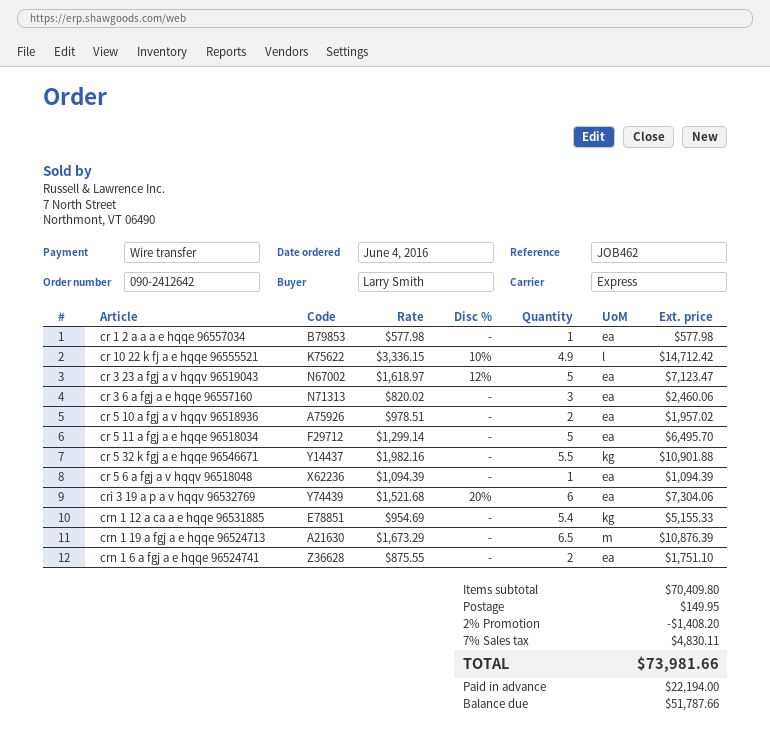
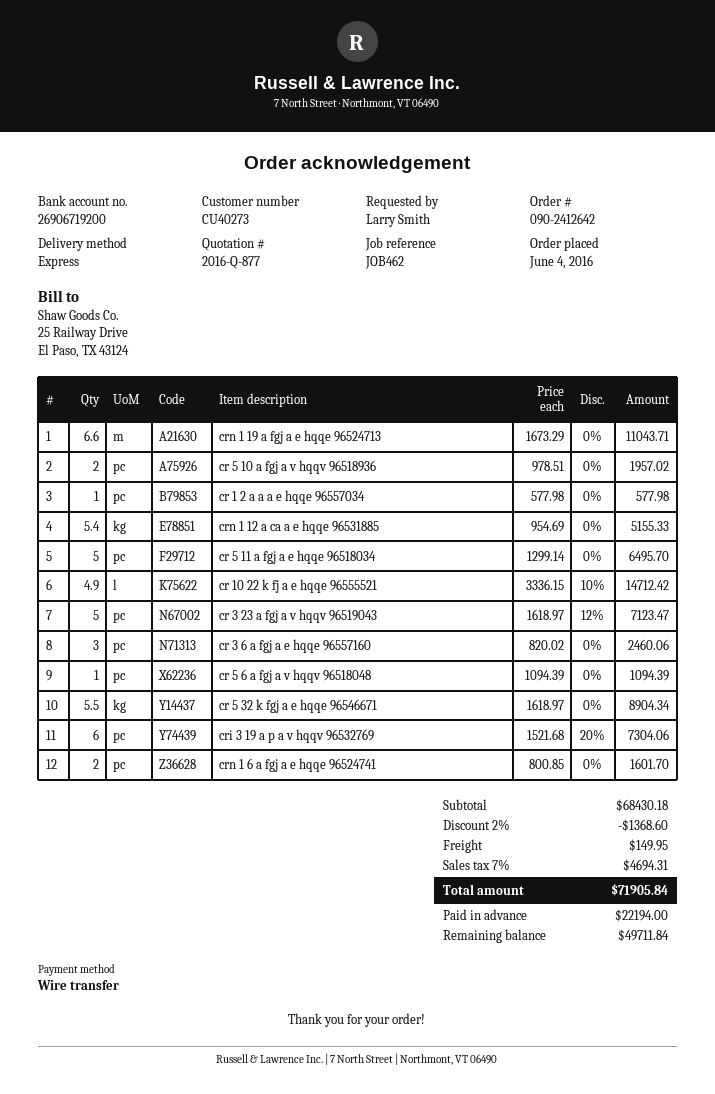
cr 5 32 k fgj a e hqqe 96546671: 5.5 x 1982.16 = 10901.88 -> 5.5 x 1618.97 = 8904.34
crn 1 19 a fgj a e hqqe 96524713: 6.5 x 1673.29 = 10876.39 -> 6.6 x 1673.29 = 11043.71
crn 1 6 a fgj a e hqqe 96524741: 2 x 875.55 = 1751.10 -> 2 x 800.85 = 1601.70
subtotal: 70409.80 -> 68430.18
discount: 2% = 1408.20 -> 2% = 1368.60
tax: 7% = 4830.11 -> 7% = 4694.31
total: 73981.66 -> 71905.84
balance: 51787.66 -> 49711.84

